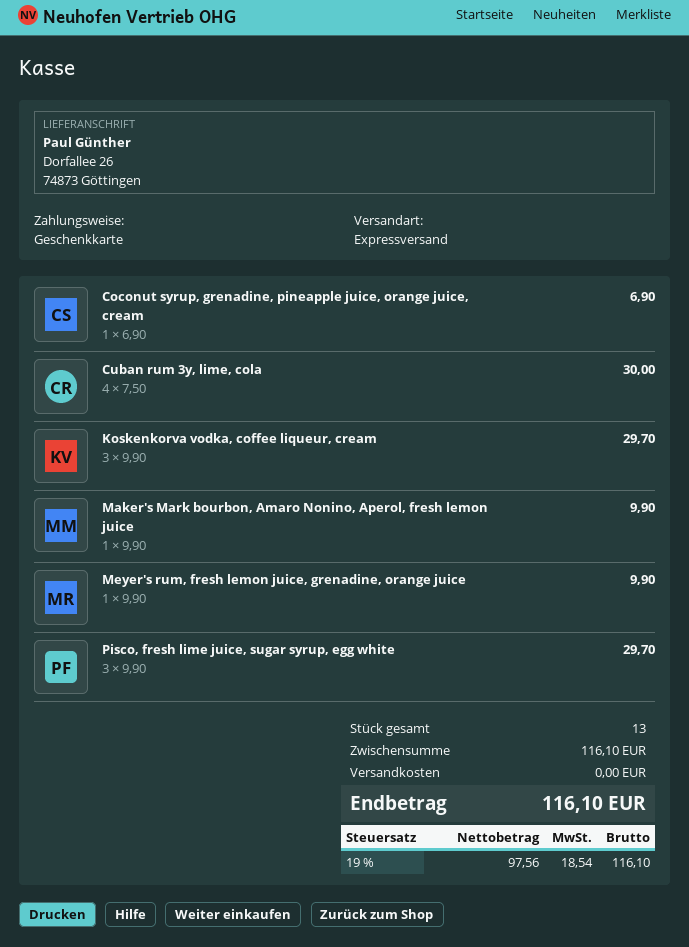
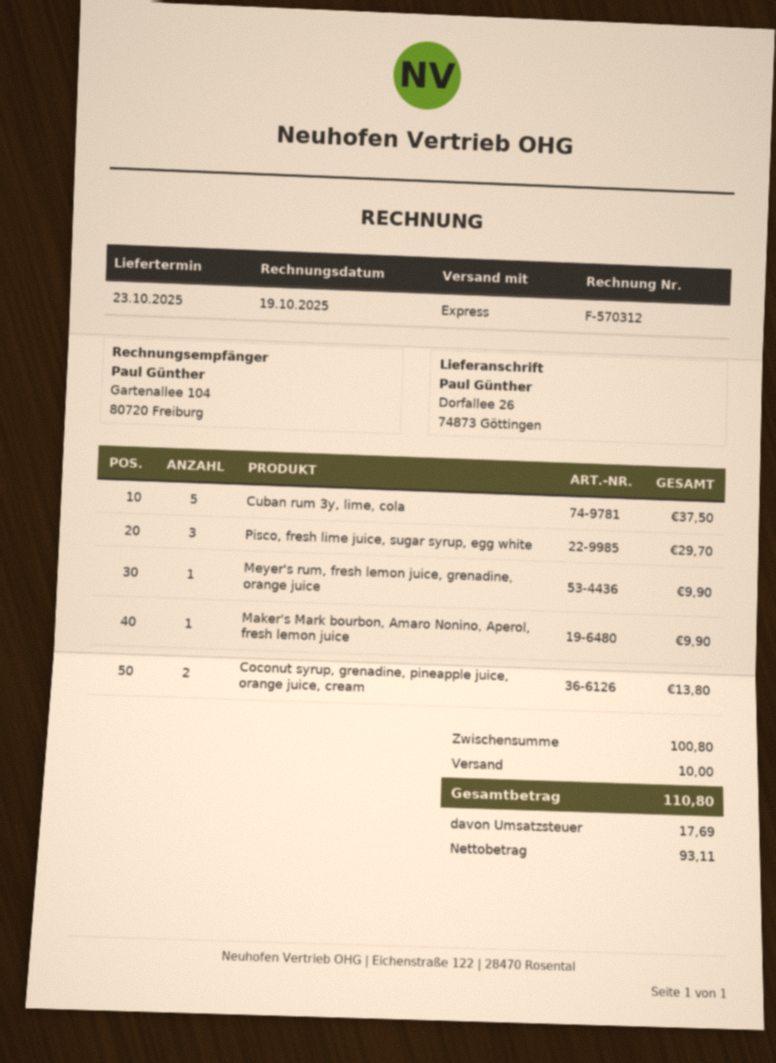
Coconut syrup, grenadine, pineapple juice, orange juice, cream: 1 for 6.90 -> 2 for 13.80
Cuban rum 3y, lime, cola: 4 for 30.00 -> 5 for 37.50
Koskenkorva vodka, coffee liqueur, cream: 3 for 29.70 -> none
subtotal: 116.10 -> 100.80
shipping: 0.00 -> 10.00
net: 97.56 -> 93.11
tax: 18.54 -> 17.69
total: 116.10 -> 110.80

